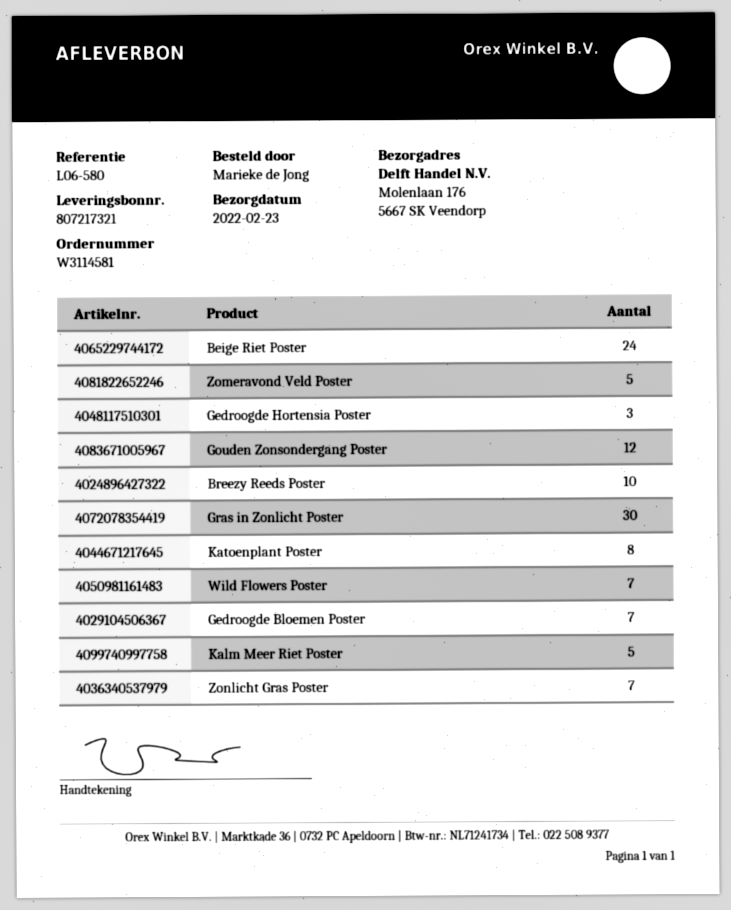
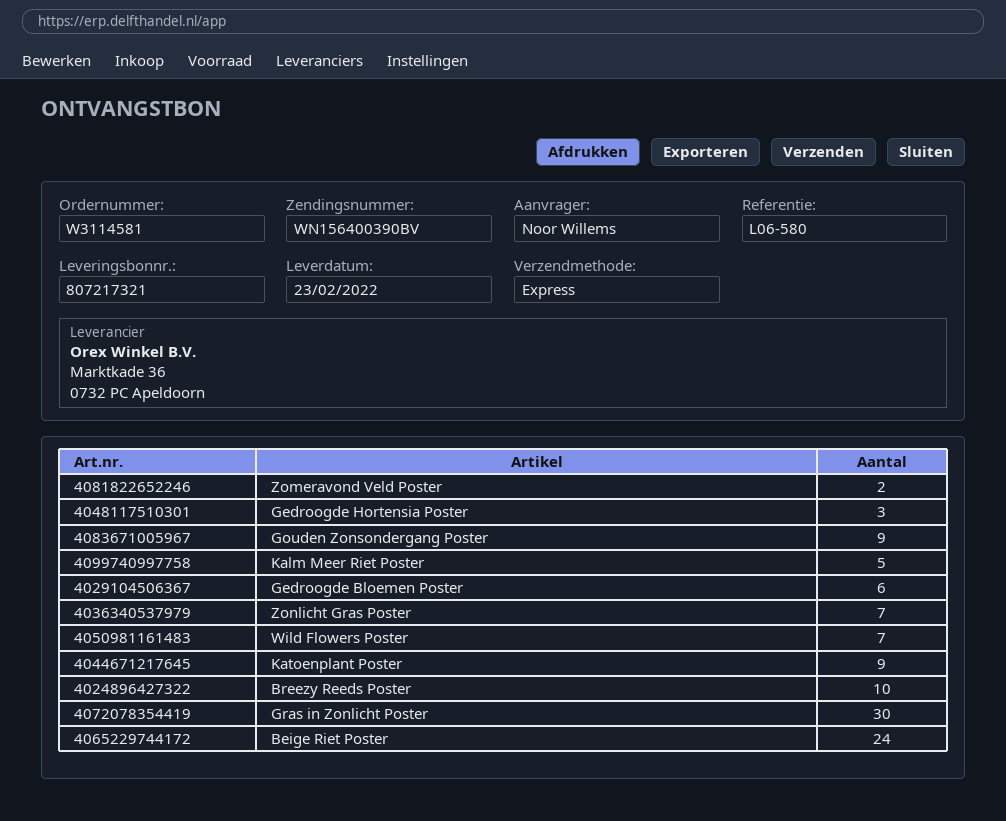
ordered by: Marieke de Jong -> Noor Willems
Zomeravond Veld Poster: 5 -> 2
Gouden Zonsondergang Poster: 12 -> 9
Katoenplant Poster: 8 -> 9
Gedroogde Bloemen Poster: 7 -> 6

